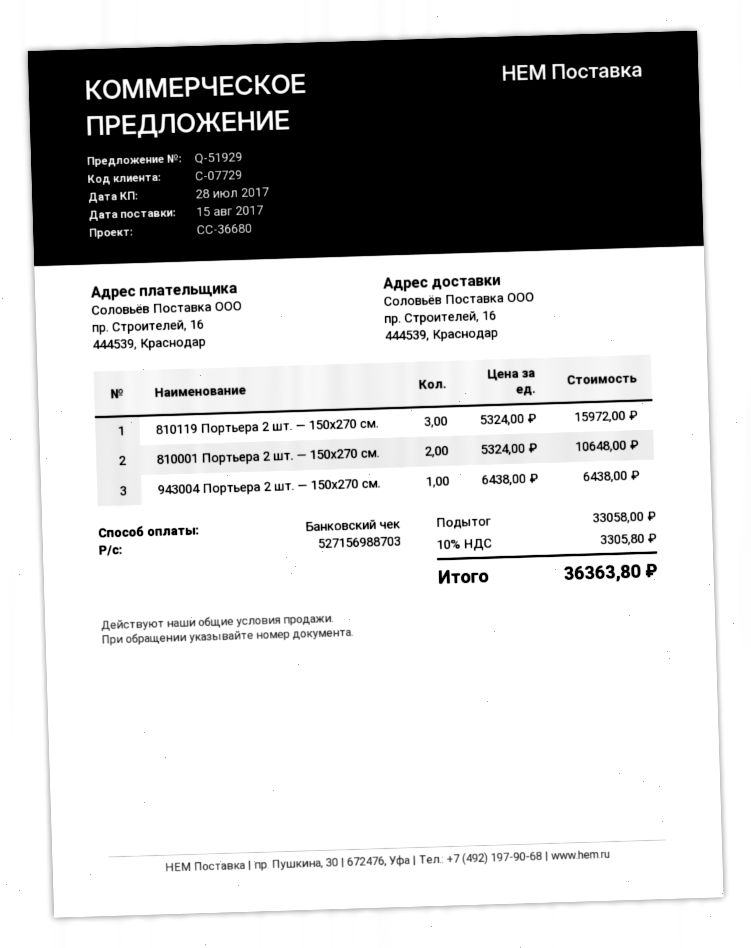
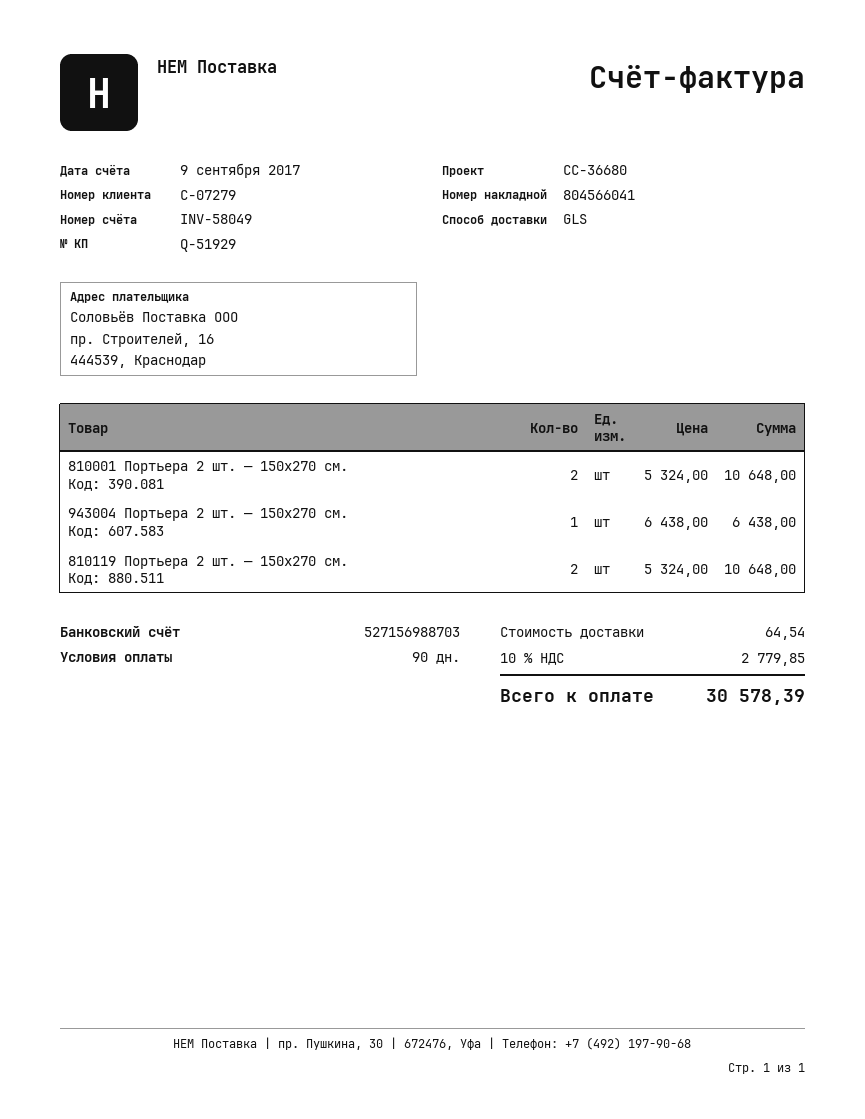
customer number: C-07729 -> C-07279
810119 Портьера 2 шт. — 150х270 см.: 3 x 5324.00 = 15972.00 -> 2 x 5324.00 = 10648.00
shipping: none -> 64.54
tax: 10% = 3305.80 -> 10% = 2779.85
total: 36363.80 -> 30578.39

